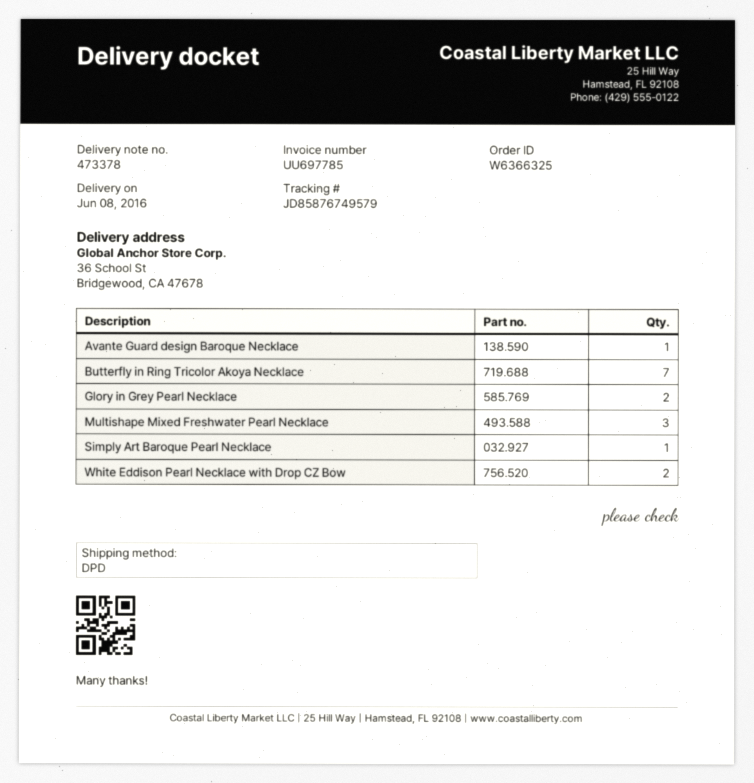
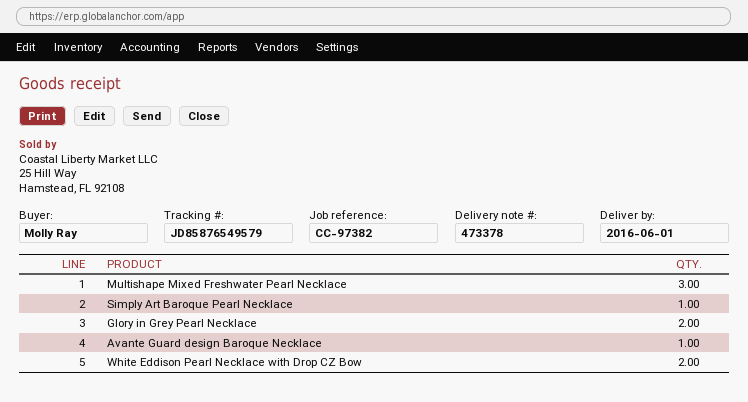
delivery date: 2016-06-08 -> 2016-06-01
tracking number: JD85876749579 -> JD85876549579
Butterfly in Ring Tricolor Akoya Necklace: 7 -> none

